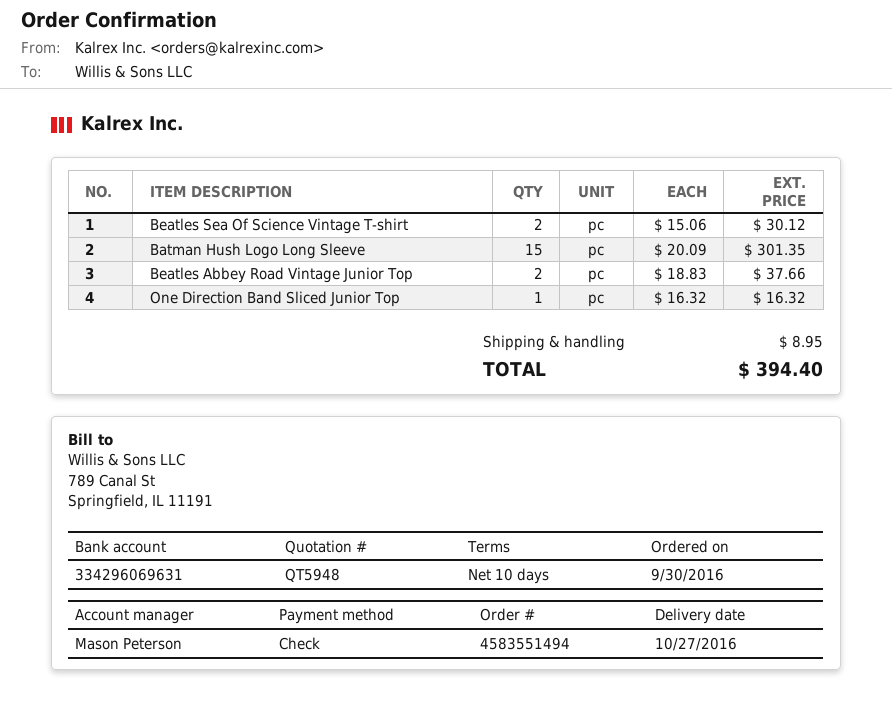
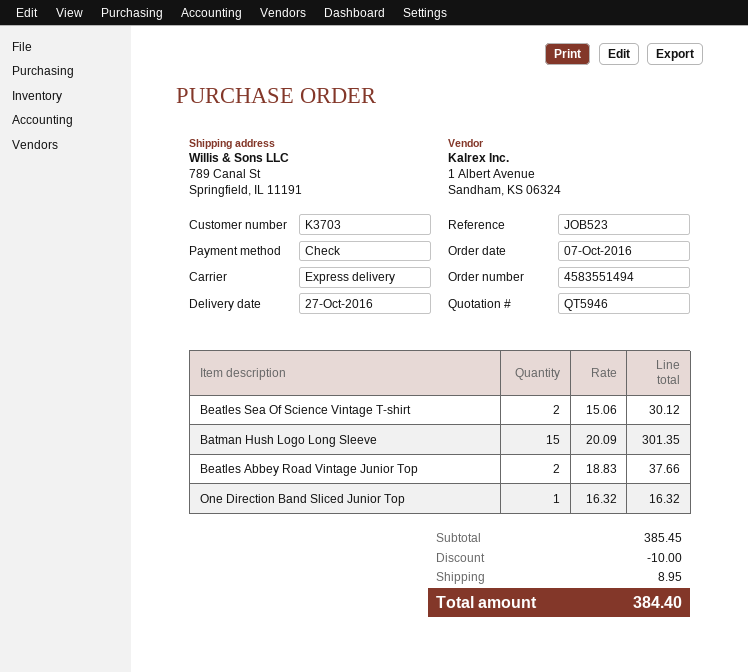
quote number: QT5948 -> QT5946
order date: 2016-09-30 -> 2016-10-07
discount: none -> 10.00
total: 394.40 -> 384.40

